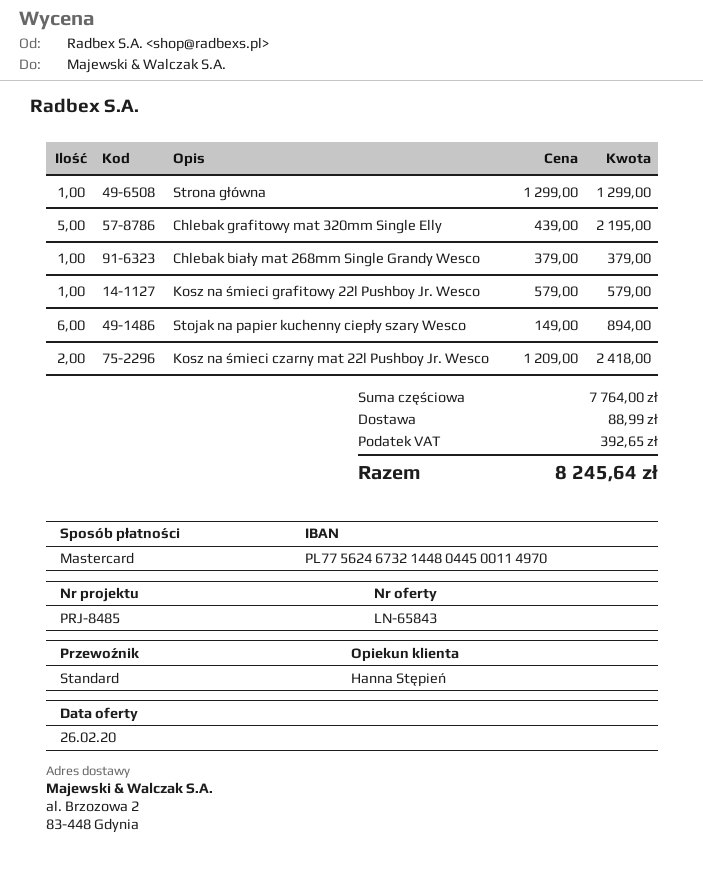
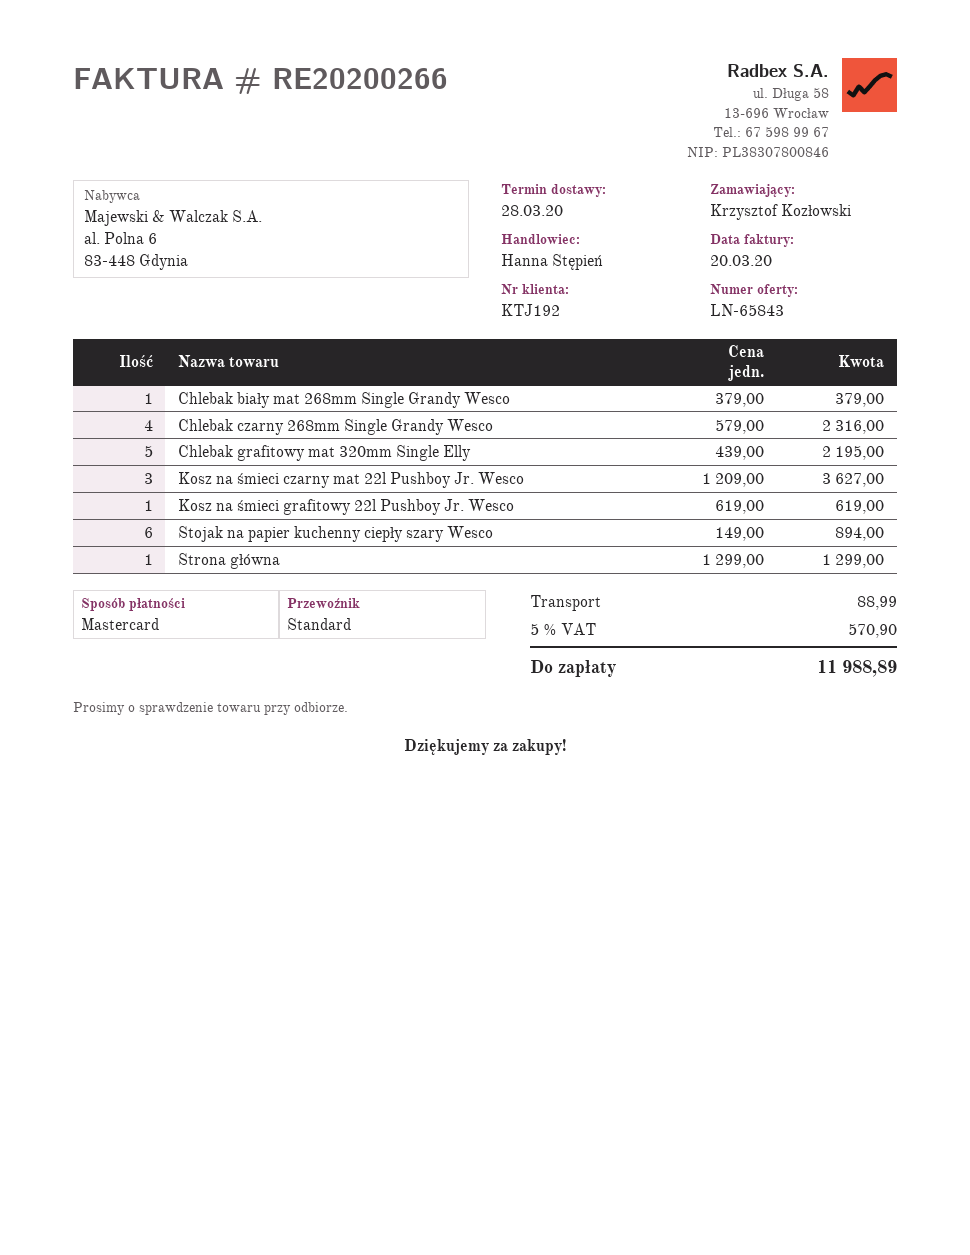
Kosz na śmieci grafitowy 22l Pushboy Jr. Wesco: 1 x 579.00 = 579.00 -> 1 x 619.00 = 619.00
Kosz na śmieci czarny mat 22l Pushboy Jr. Wesco: 2 x 1209.00 = 2418.00 -> 3 x 1209.00 = 3627.00
Chlebak czarny 268mm Single Grandy Wesco: none -> 4 x 579.00 = 2316.00
tax: 392.65 -> 570.90
total: 8245.64 -> 11988.89

